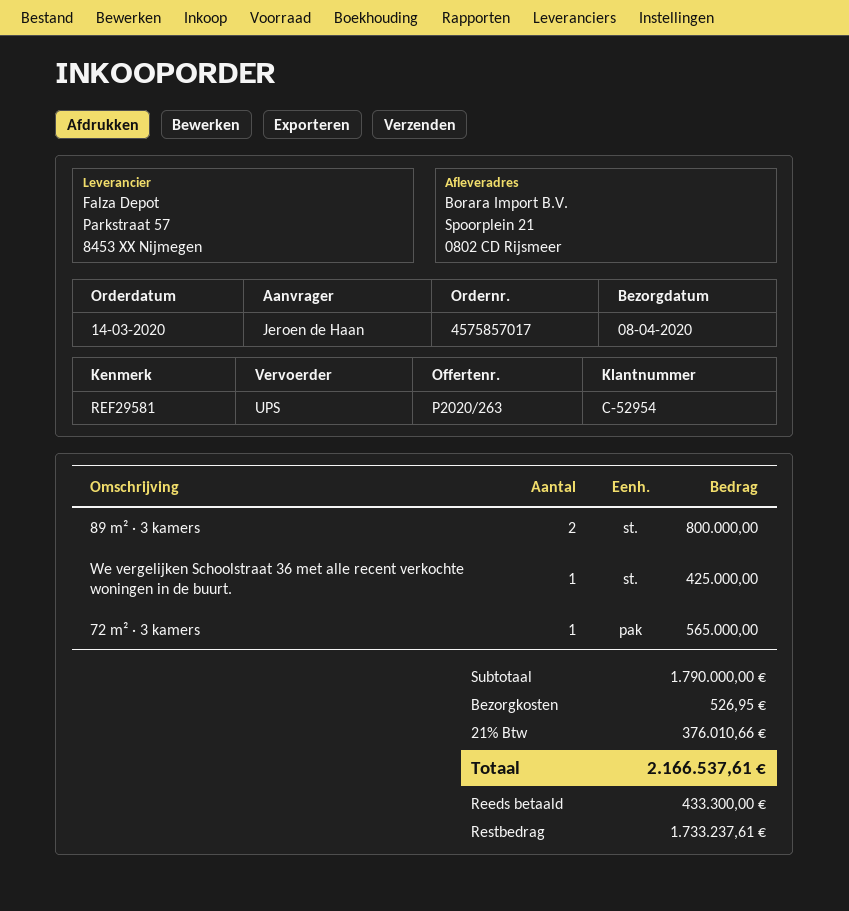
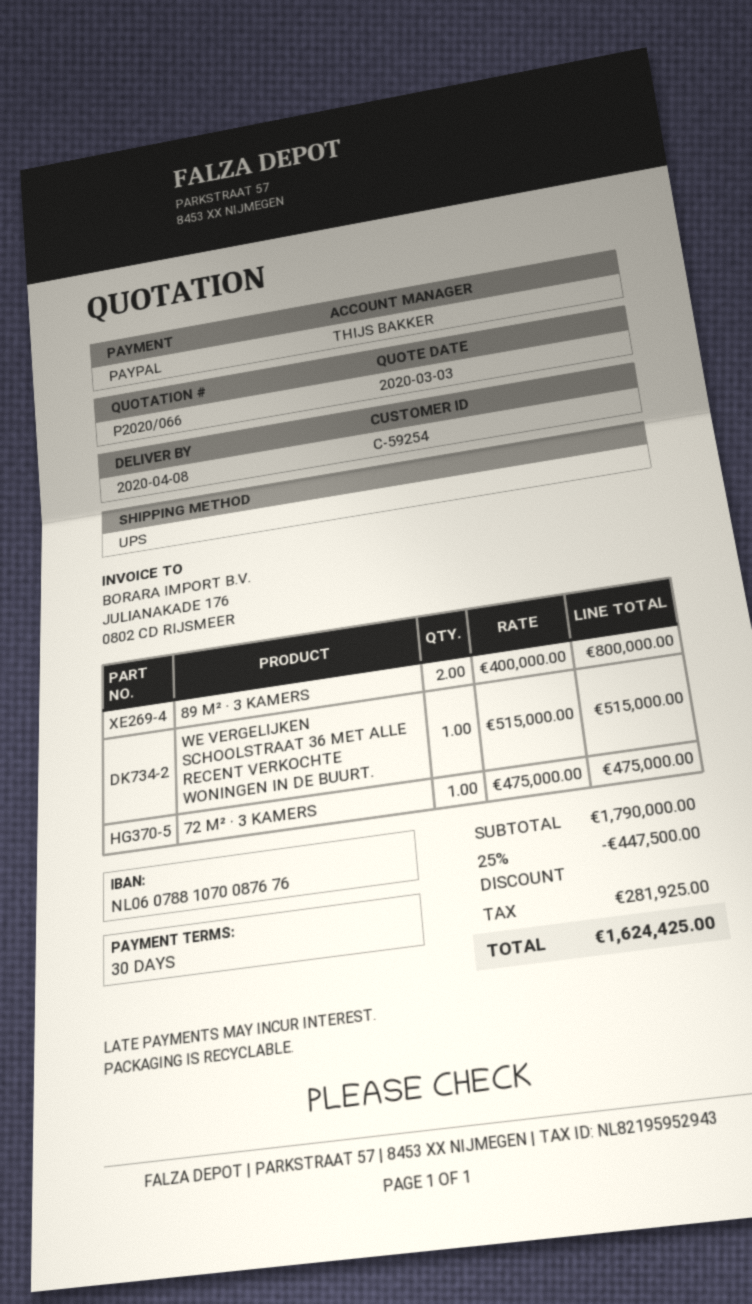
quote number: P2020/263 -> P2020/066
customer number: C-52954 -> C-59254
We vergelijken Schoolstraat 36 met alle recent verkochte woningen in de buurt.: 1 for 425000.00 -> 1 for 515000.00
72 m² · 3 kamers: 1 for 565000.00 -> 1 for 475000.00
discount: none -> 25% = 447500.00
shipping: 526.95 -> none
tax: 376010.66 -> 281925.00
total: 2166537.61 -> 1624425.00

